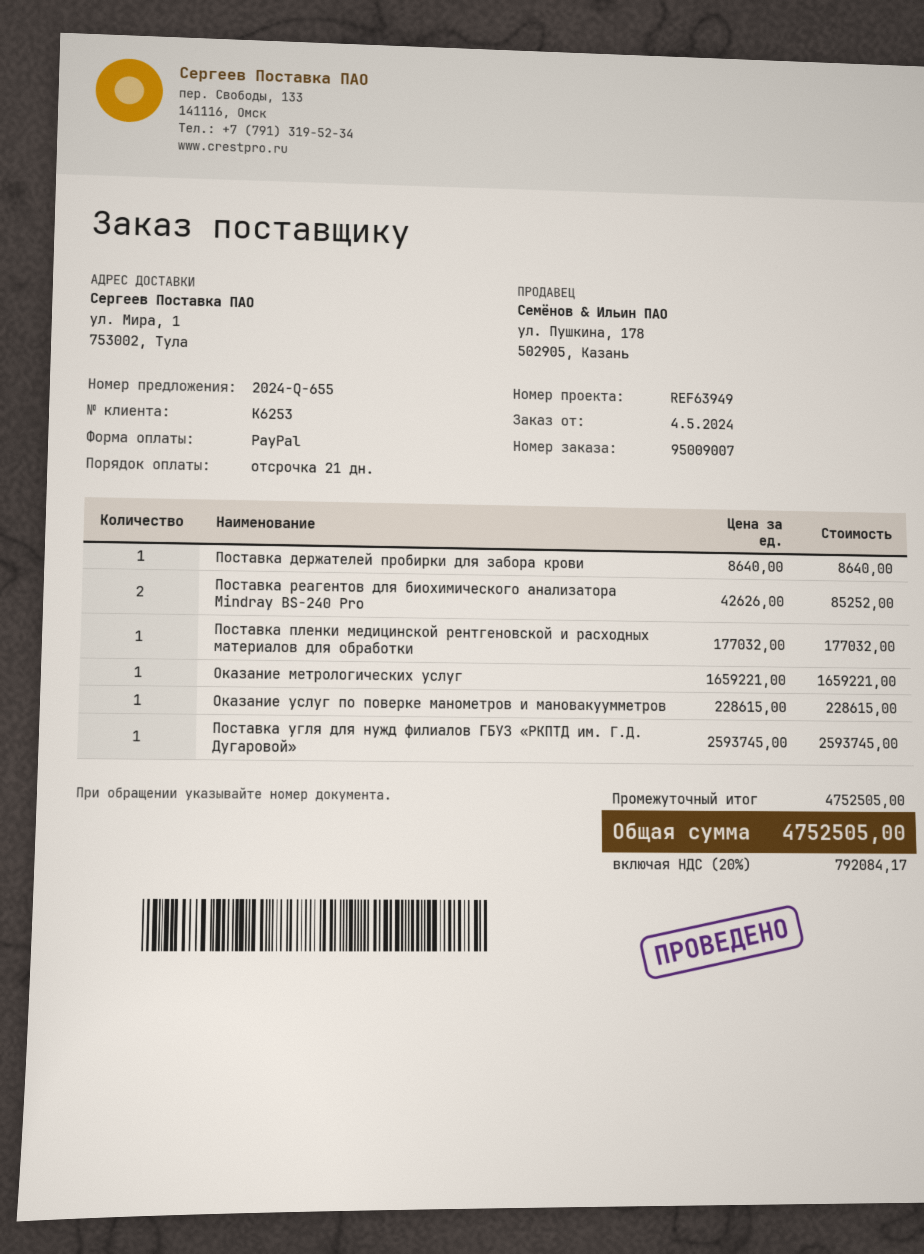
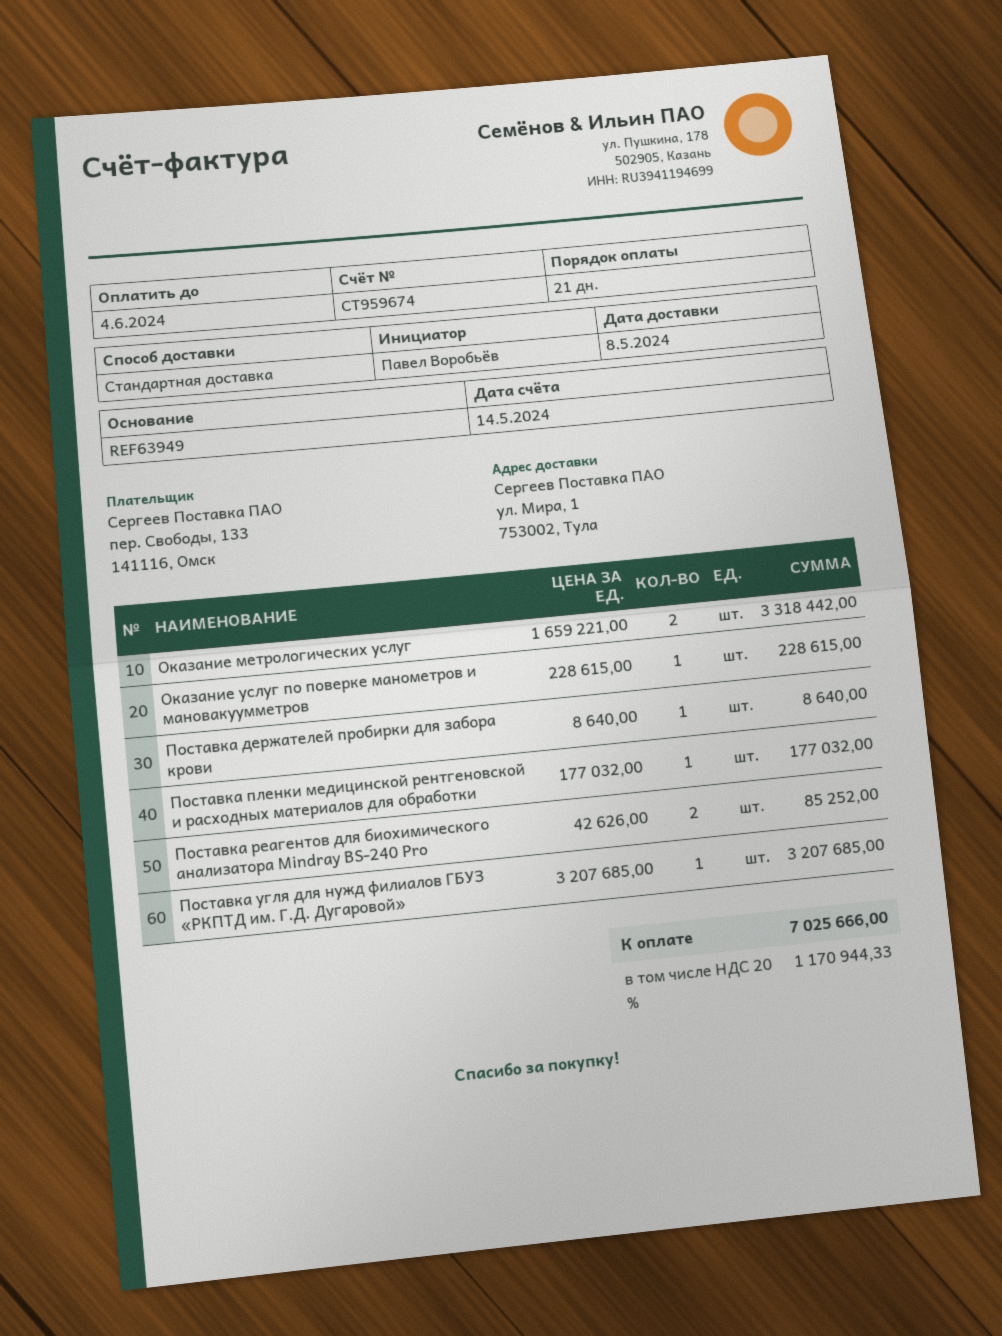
Оказание метрологических услуг: 1 x 1659221.00 = 1659221.00 -> 2 x 1659221.00 = 3318442.00
Поставка угля для нужд филиалов ГБУЗ «РКПТД им. Г.Д. Дугаровой»: 1 x 2593745.00 = 2593745.00 -> 1 x 3207685.00 = 3207685.00
tax: 20% = 792084.17 -> 20% = 1170944.33
total: 4752505.00 -> 7025666.00

